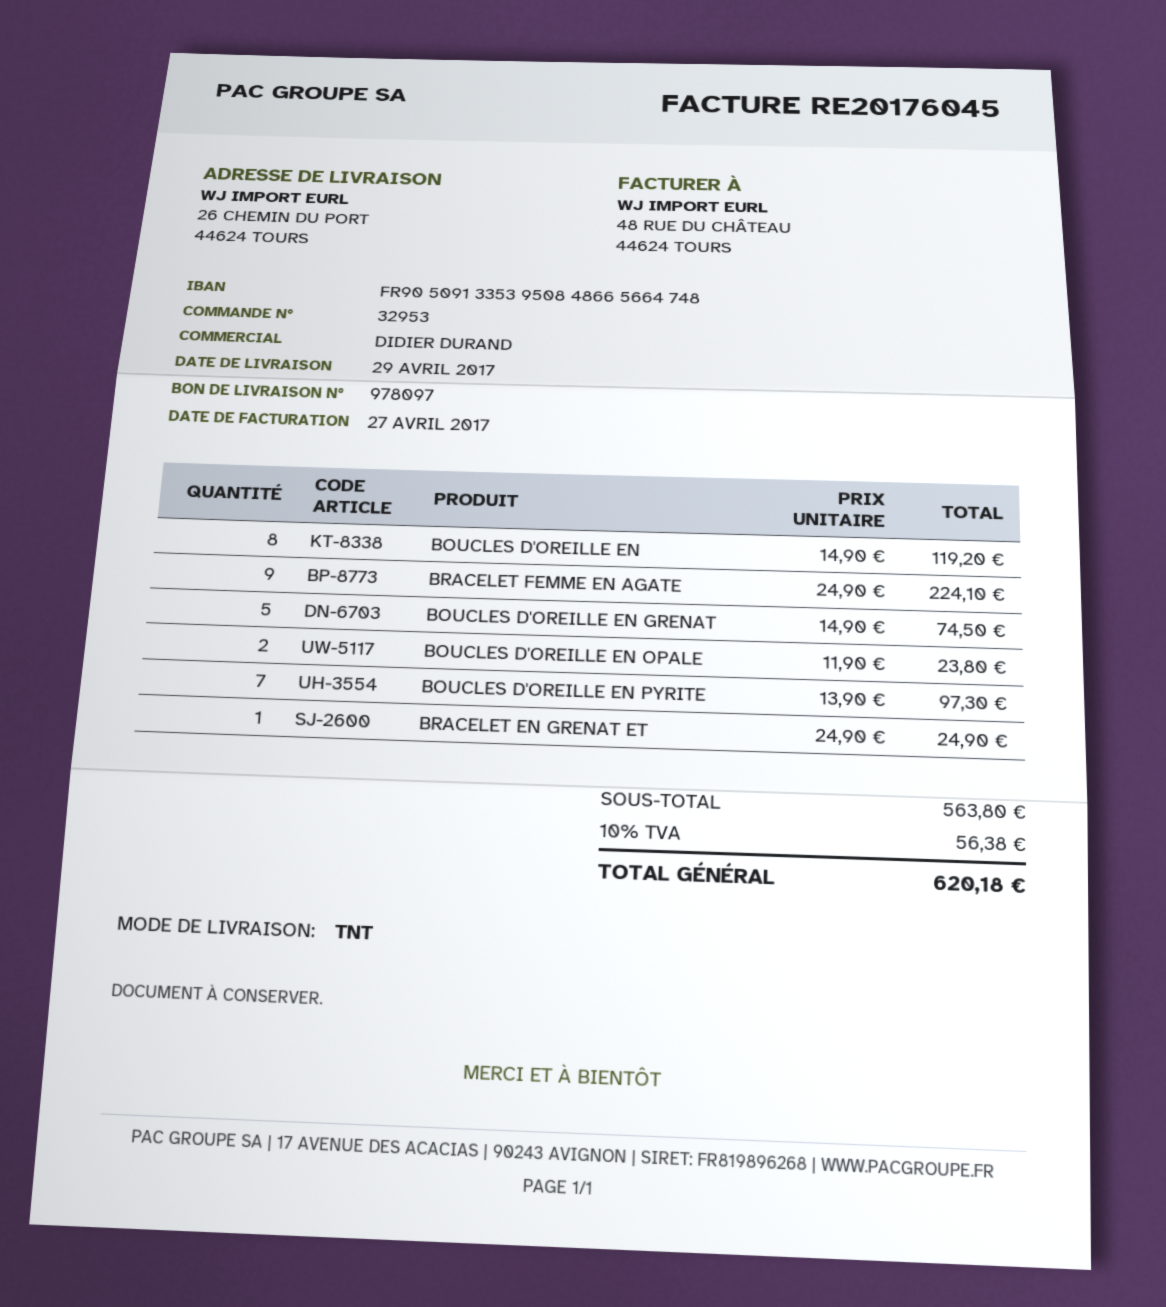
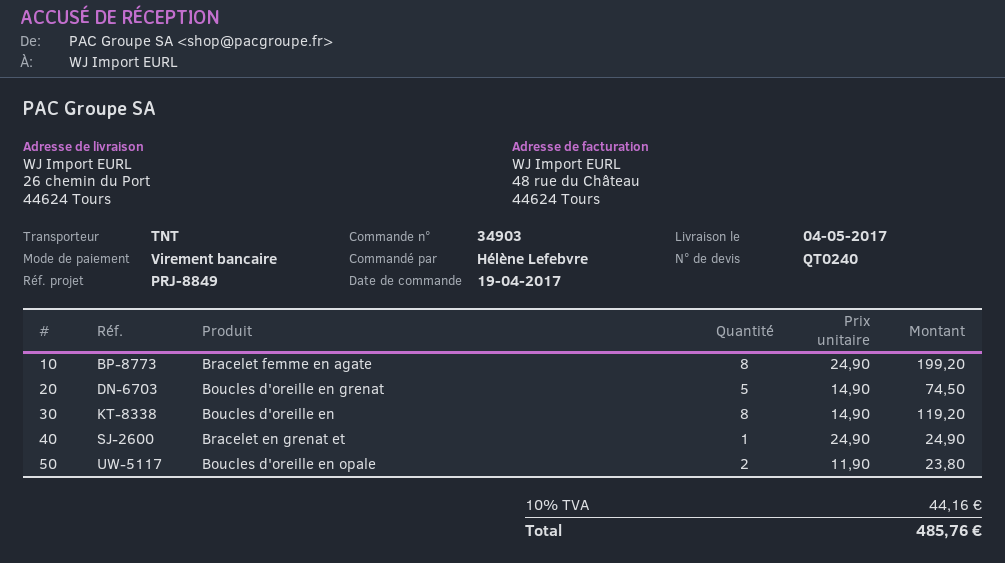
order number: 32953 -> 34903
delivery date: 2017-04-29 -> 2017-05-04
BRACELET FEMME EN AGATE: 9 x 24.90 = 224.10 -> 8 x 24.90 = 199.20
BOUCLES D'OREILLE EN PYRITE: 7 x 13.90 = 97.30 -> none
tax: 10% = 56.38 -> 10% = 44.16
total: 620.18 -> 485.76

